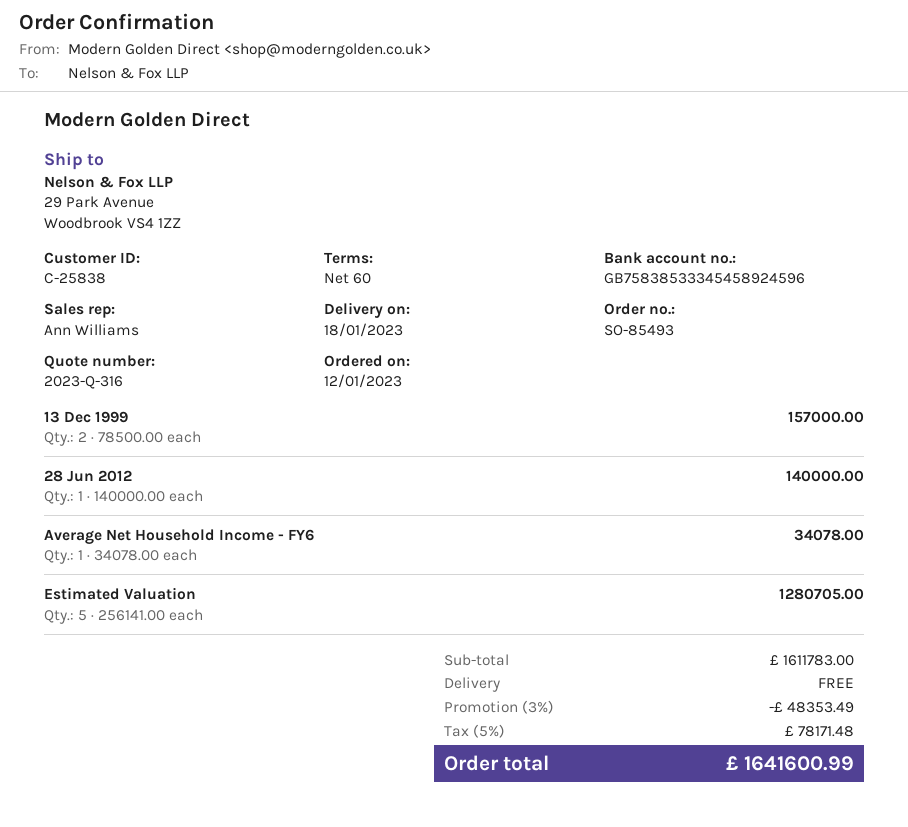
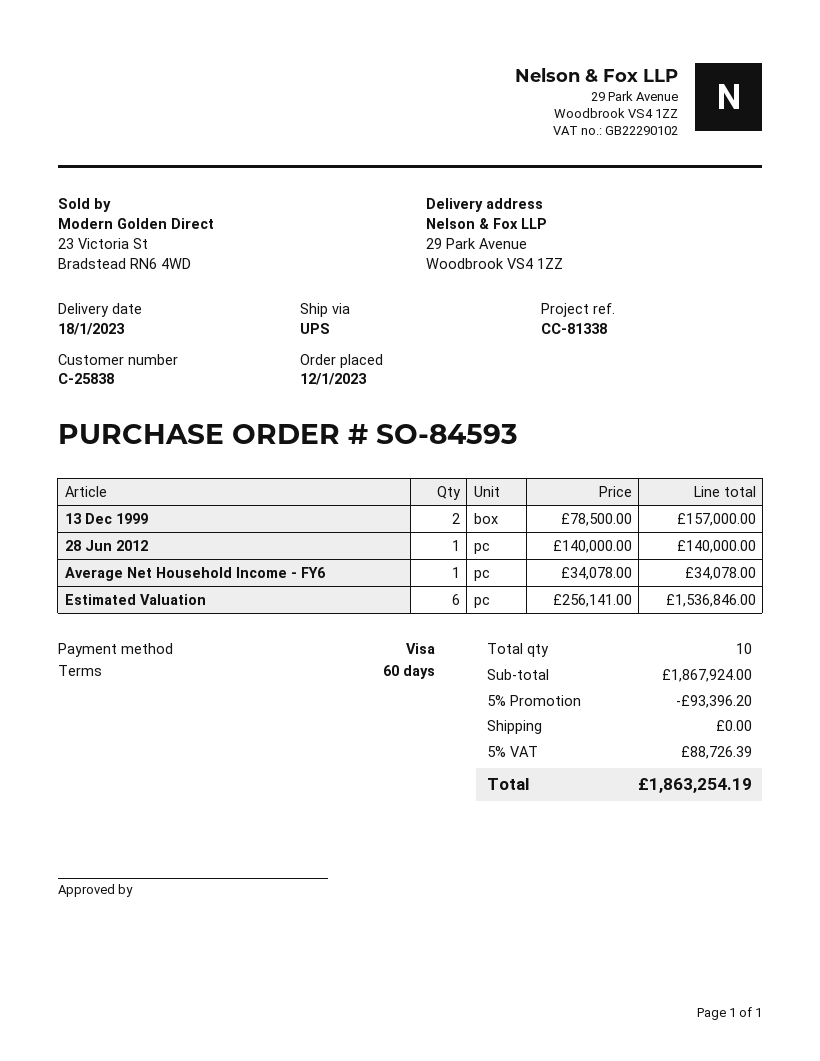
order number: SO-85493 -> SO-84593
Estimated Valuation: 5 x 256141.00 = 1280705.00 -> 6 x 256141.00 = 1536846.00
subtotal: 1611783.00 -> 1867924.00
discount: 3% = 48353.49 -> 5% = 93396.20
tax: 5% = 78171.48 -> 5% = 88726.39
total: 1641600.99 -> 1863254.19

